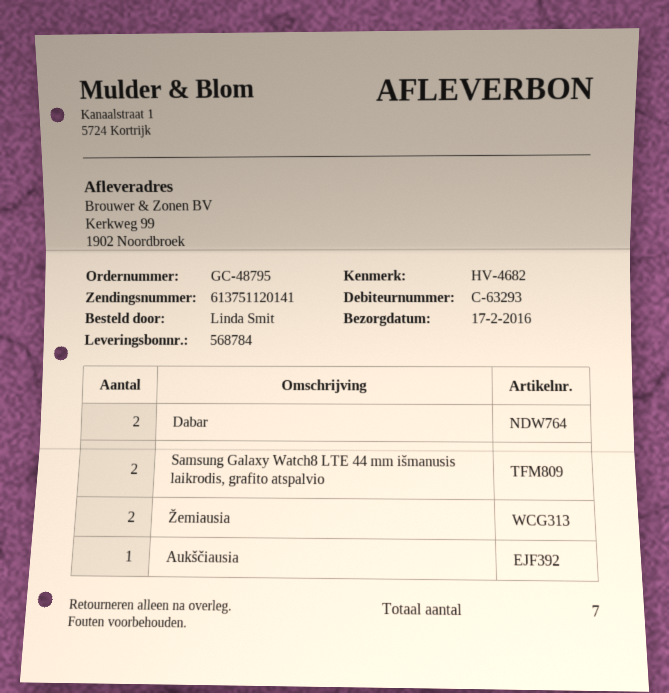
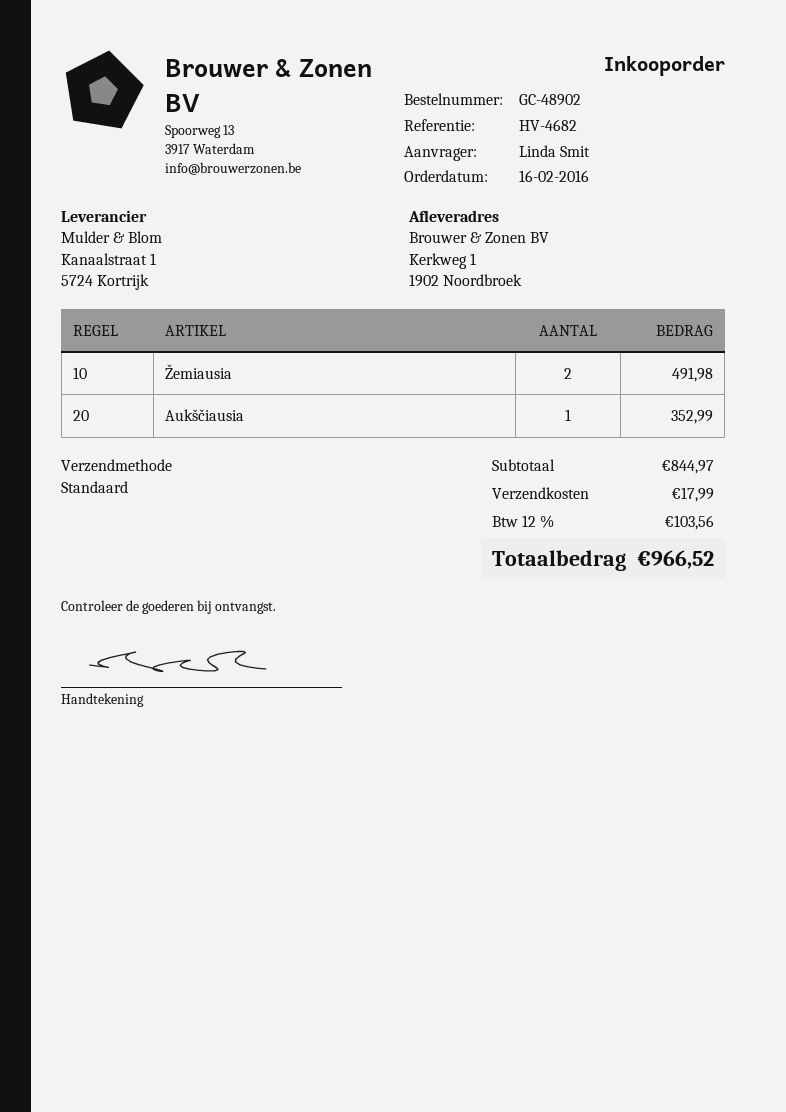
order number: GC-48795 -> GC-48902
ship to: Kerkweg 99, 1902 Noordbroek -> Kerkweg 1, 1902 Noordbroek
Dabar: 2 -> none
Samsung Galaxy Watch8 LTE 44 mm išmanusis laikrodis, grafito atspalvio: 2 -> none

